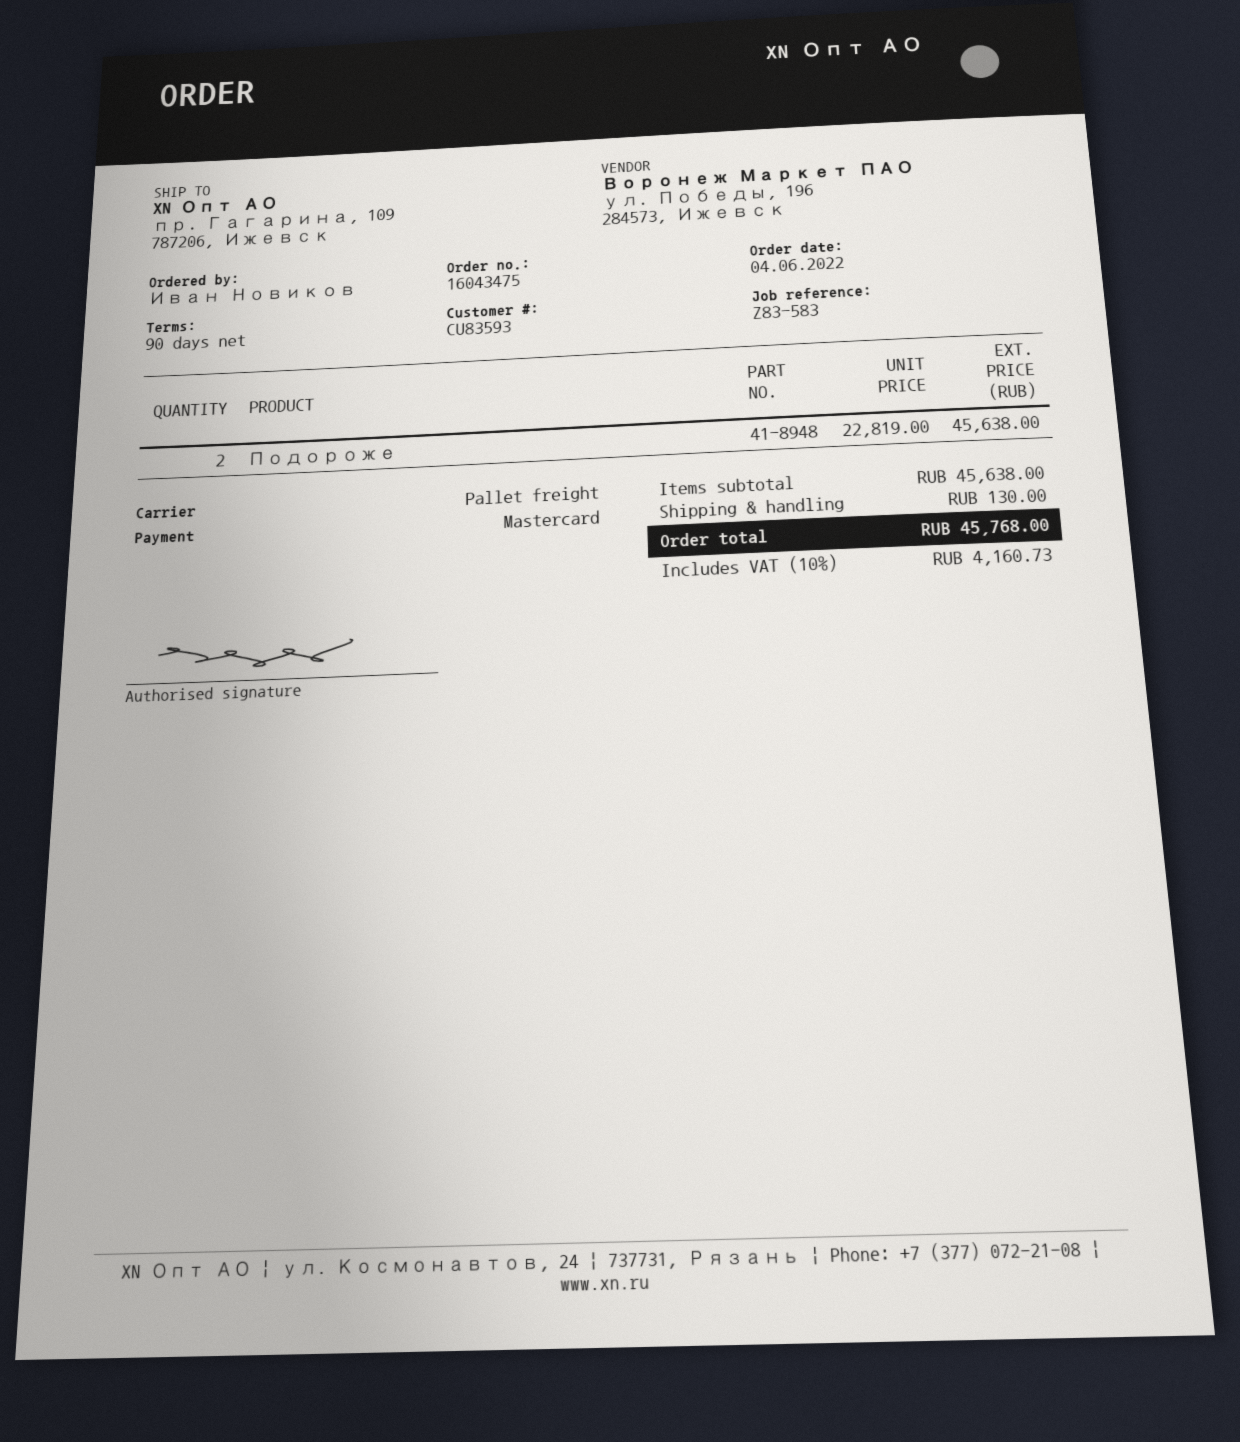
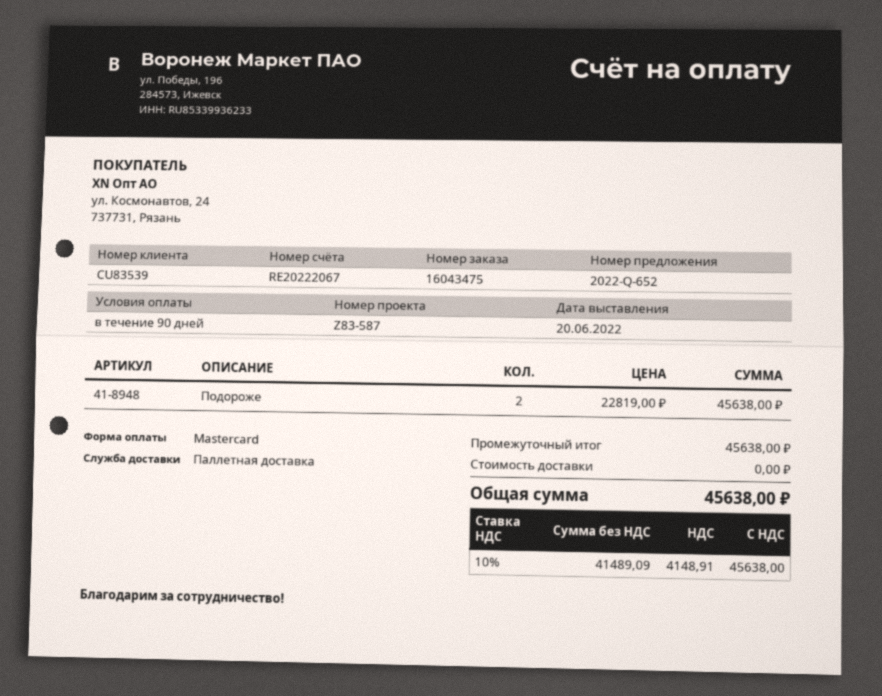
customer number: CU83593 -> CU83539
reference: Z83-583 -> Z83-587
shipping: 130.00 -> 0.00
tax: 10% = 4160.73 -> 10% = 4148.91
total: 45768.00 -> 45638.00

